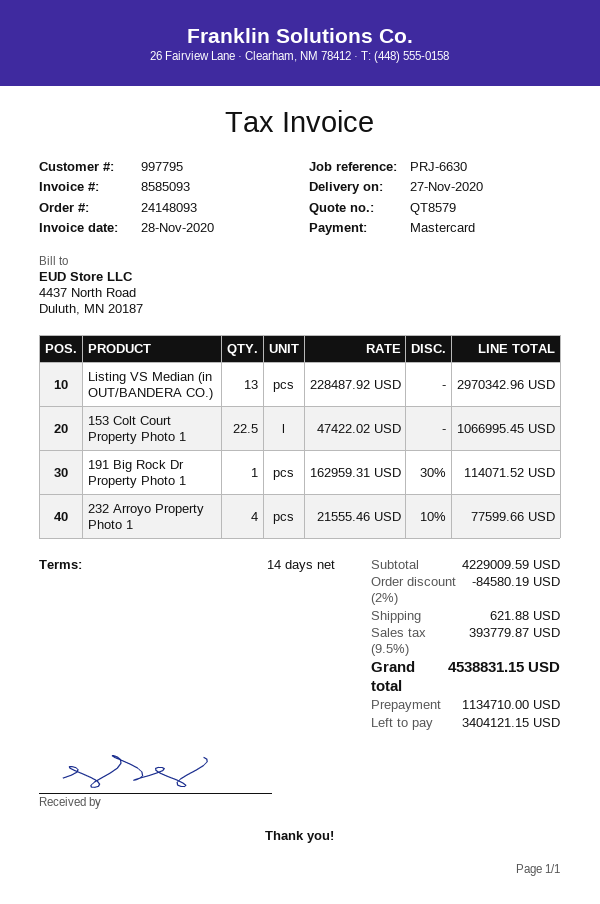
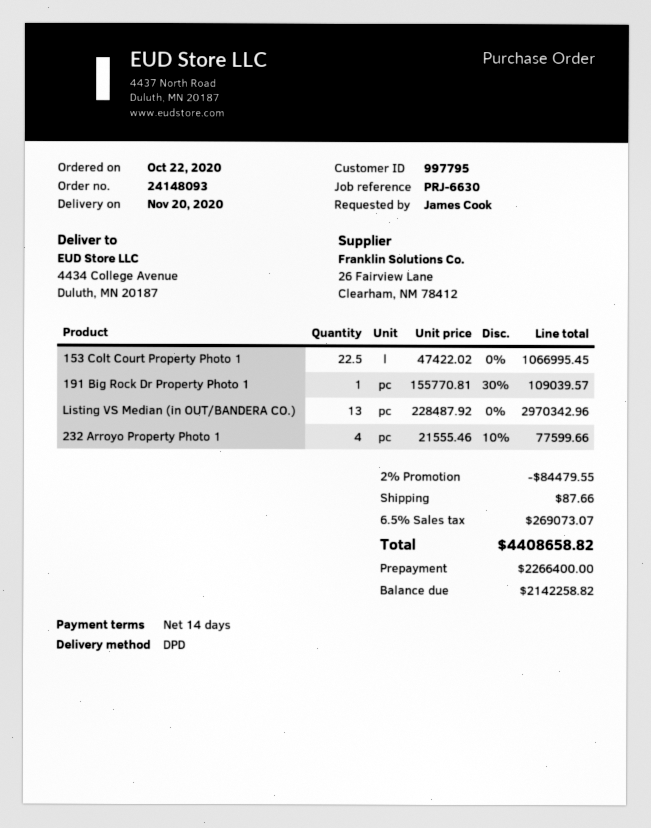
delivery date: 2020-11-27 -> 2020-11-20
191 Big Rock Dr Property Photo 1: 1 x 162959.31 - 30% = 114071.52 -> 1 x 155770.81 - 30% = 109039.57
discount: 2% = 84580.19 -> 2% = 84479.55
shipping: 621.88 -> 87.66
tax: 9.5% = 393779.87 -> 6.5% = 269073.07
total: 4538831.15 -> 4408658.82
deposit: 1134710.00 -> 2266400.00
balance: 3404121.15 -> 2142258.82

